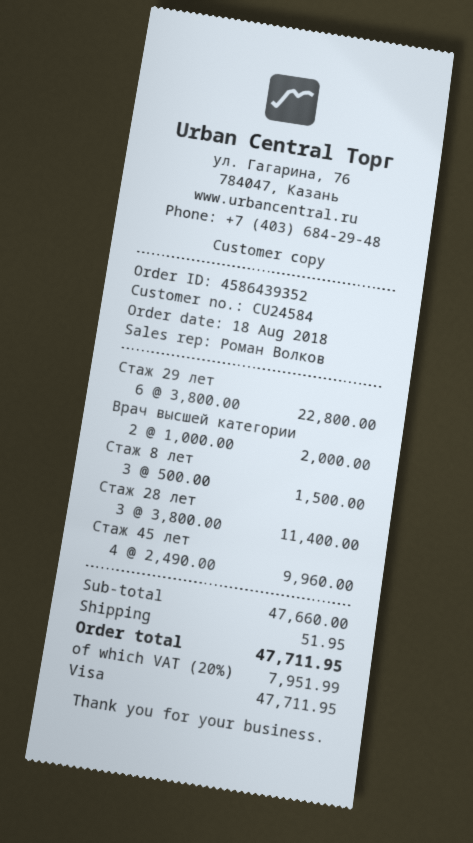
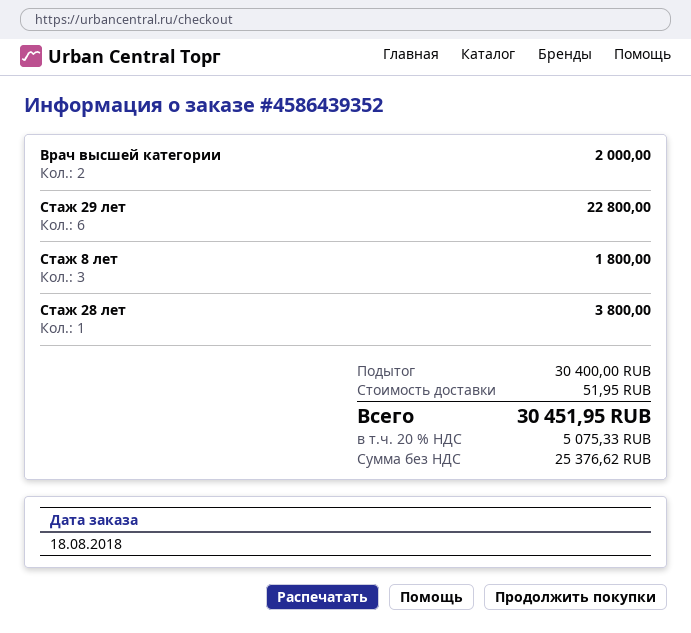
Стаж 8 лет: 3 for 1500.00 -> 3 for 1800.00
Стаж 28 лет: 3 for 11400.00 -> 1 for 3800.00
Стаж 45 лет: 4 for 9960.00 -> none
subtotal: 47660.00 -> 30400.00
tax: 20% = 7951.99 -> 20% = 5075.33
total: 47711.95 -> 30451.95

